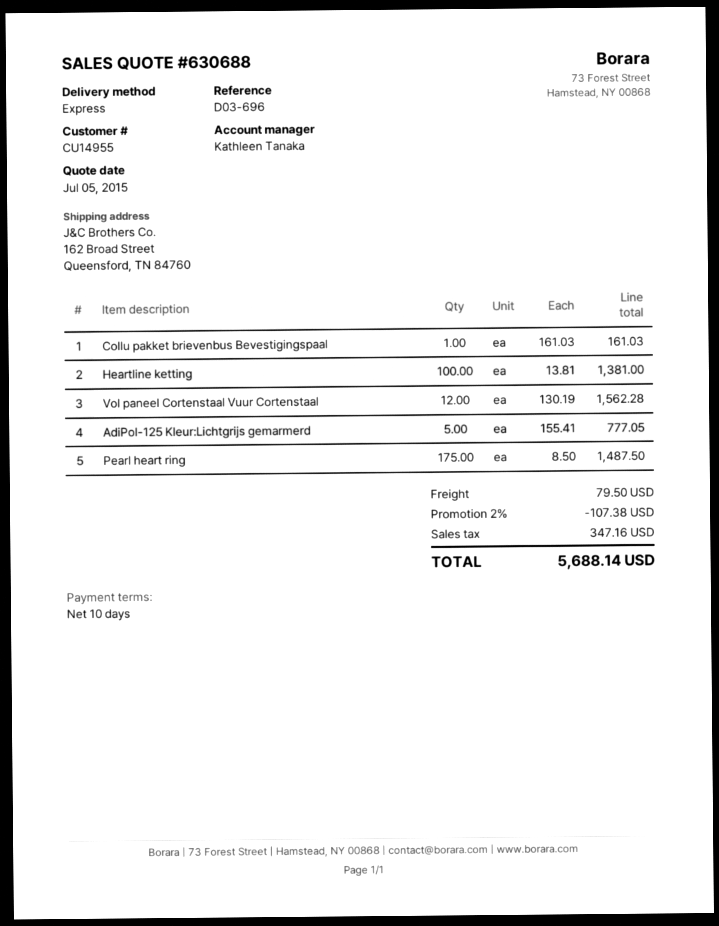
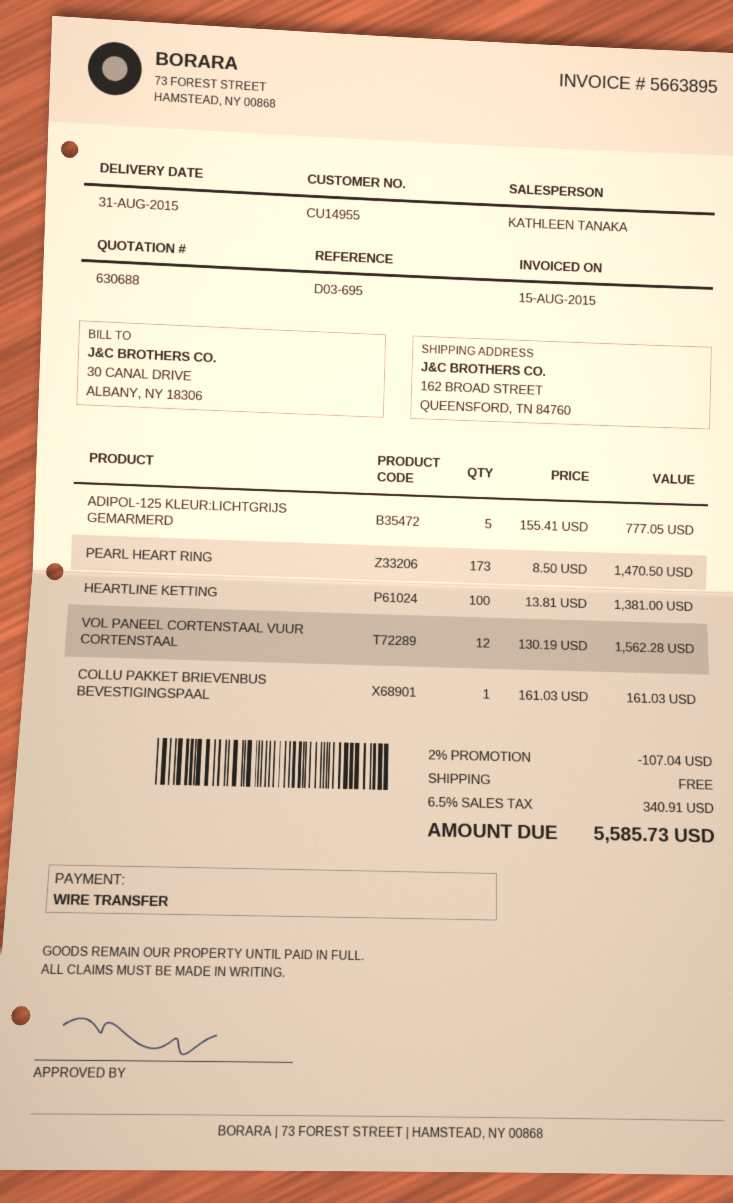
reference: D03-696 -> D03-695
Pearl heart ring: 175 x 8.50 = 1487.50 -> 173 x 8.50 = 1470.50
discount: 2% = 107.38 -> 2% = 107.04
shipping: 79.50 -> 0.00
tax: 347.16 -> 340.91
total: 5688.14 -> 5585.73

